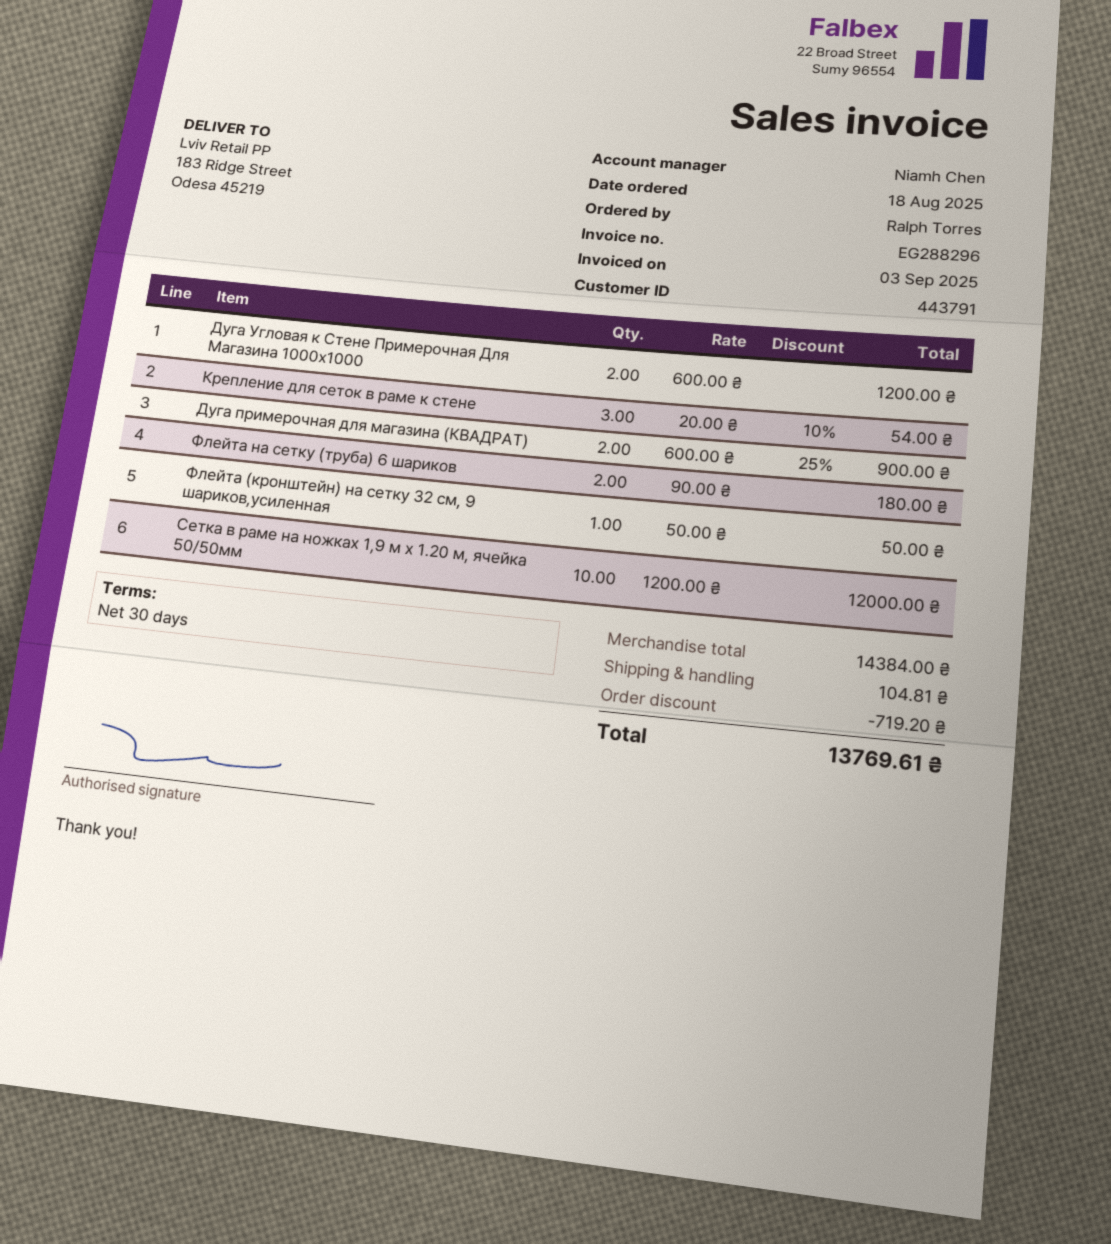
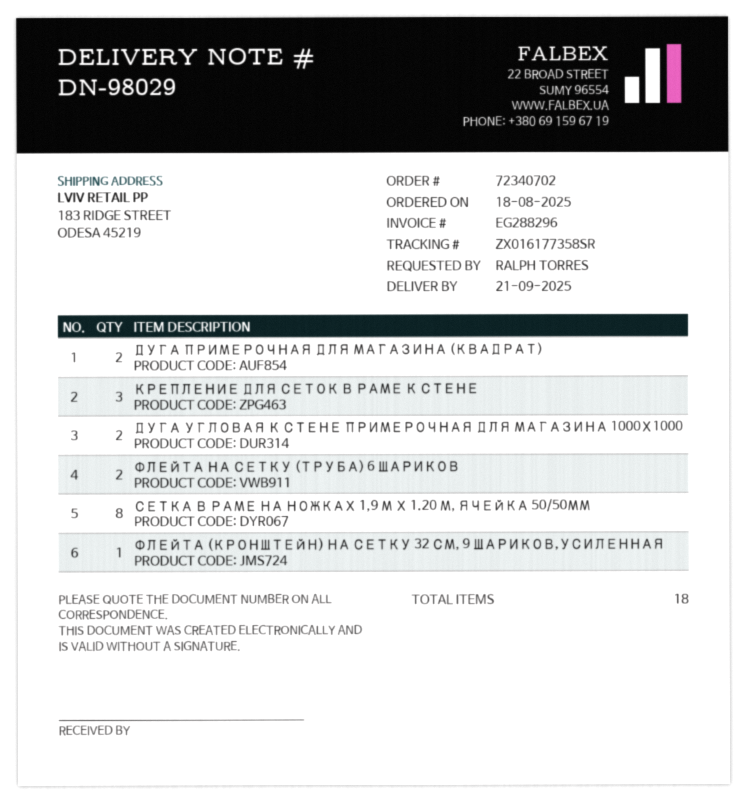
Сетка в раме на ножках 1,9 м х 1.20 м, ячейка 50/50мм: 10 -> 8

